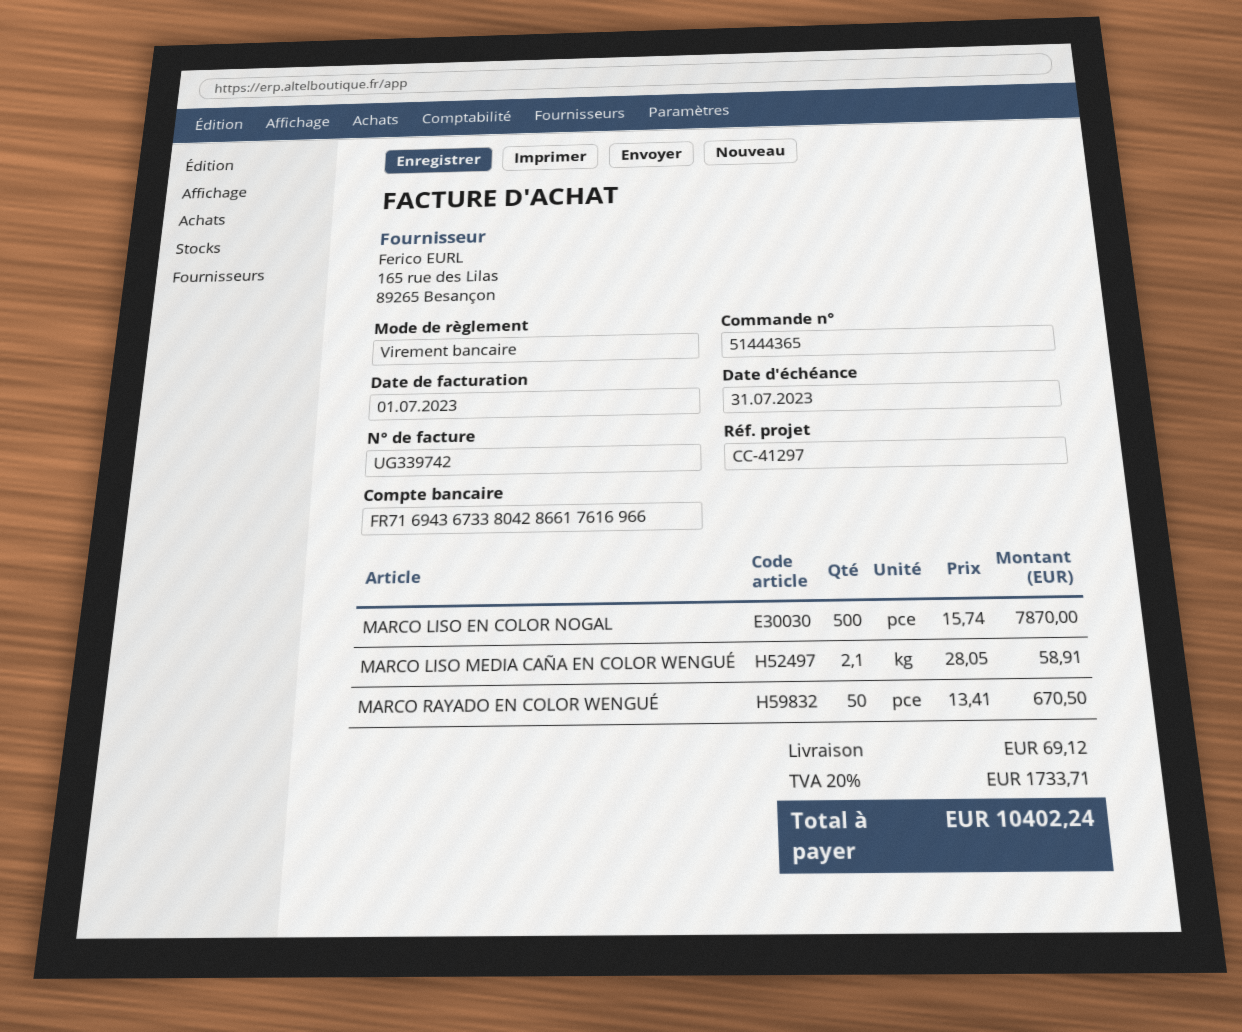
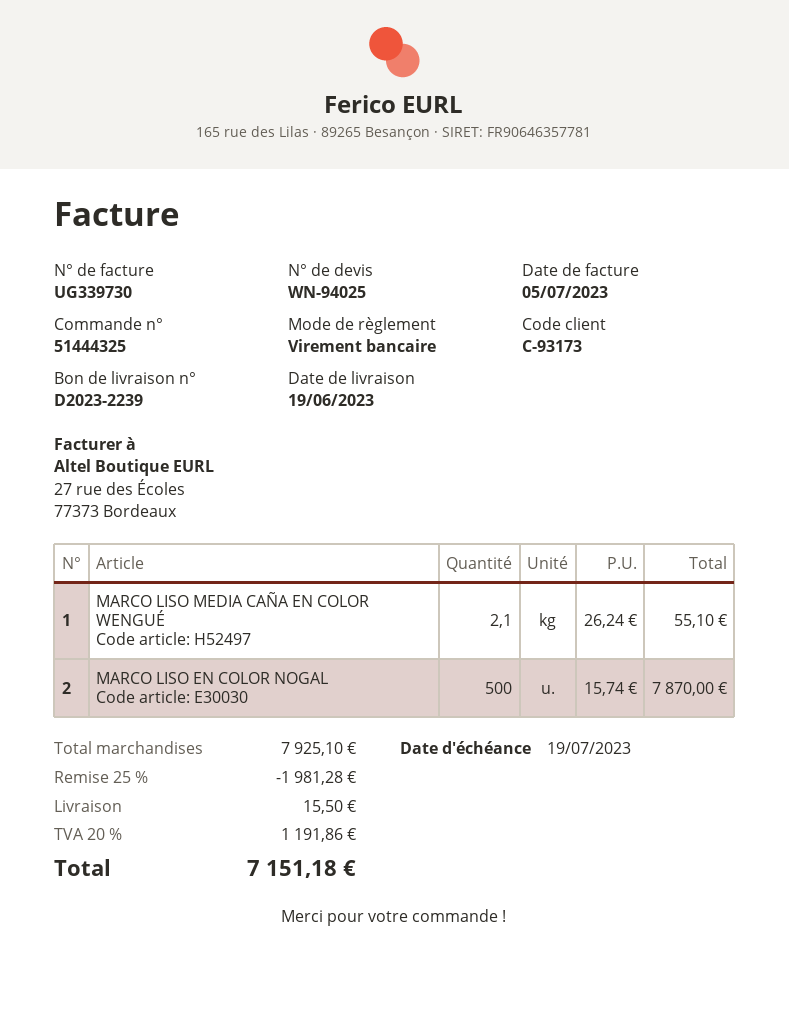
order number: 51444365 -> 51444325
invoice number: UG339742 -> UG339730
invoice date: 2023-07-01 -> 2023-07-05
due date: 2023-07-31 -> 2023-07-19
MARCO LISO MEDIA CAÑA EN COLOR WENGUÉ: 2.1 x 28.05 = 58.91 -> 2.1 x 26.24 = 55.10
MARCO RAYADO EN COLOR WENGUÉ: 50 x 13.41 = 670.50 -> none
discount: none -> 25% = 1981.28
shipping: 69.12 -> 15.50
tax: 20% = 1733.71 -> 20% = 1191.86
total: 10402.24 -> 7151.18

